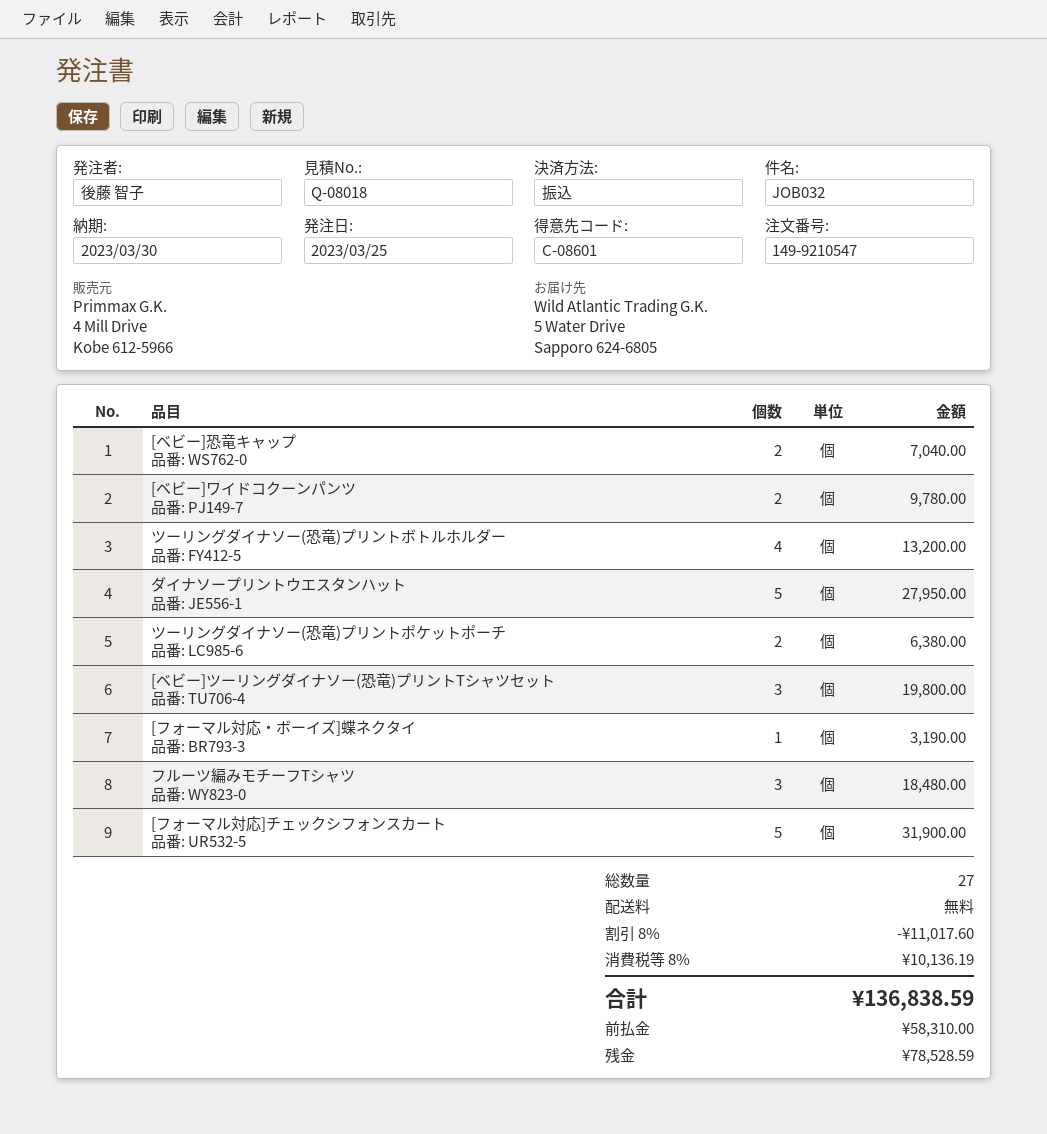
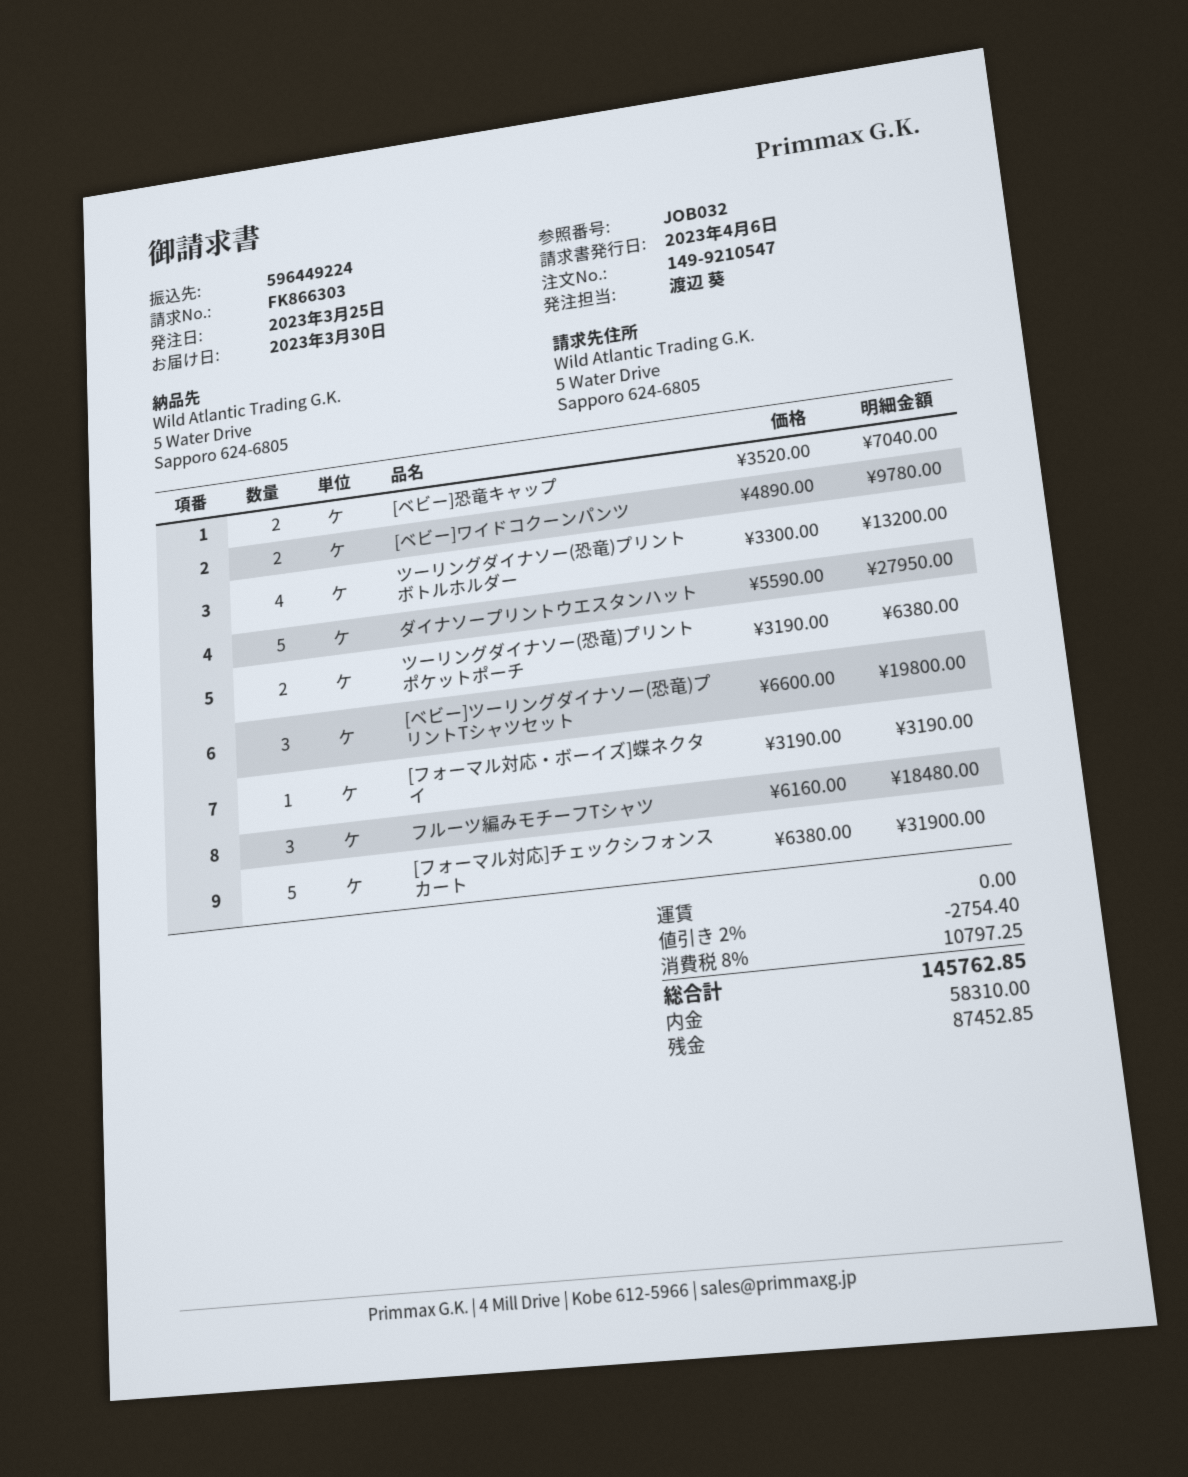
ordered by: 後藤 智子 -> 渡辺 葵
discount: 8% = 11017.60 -> 2% = 2754.40
tax: 8% = 10136.19 -> 8% = 10797.25
total: 136838.59 -> 145762.85
balance: 78528.59 -> 87452.85

